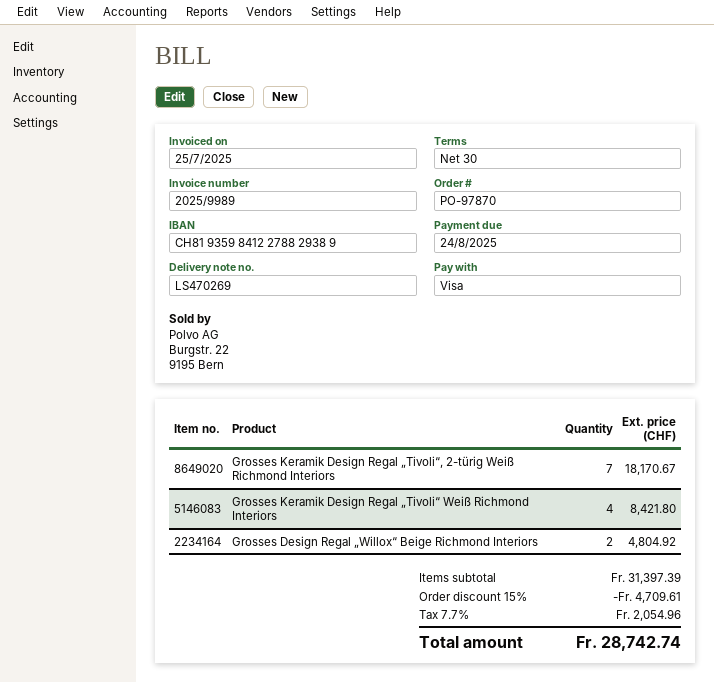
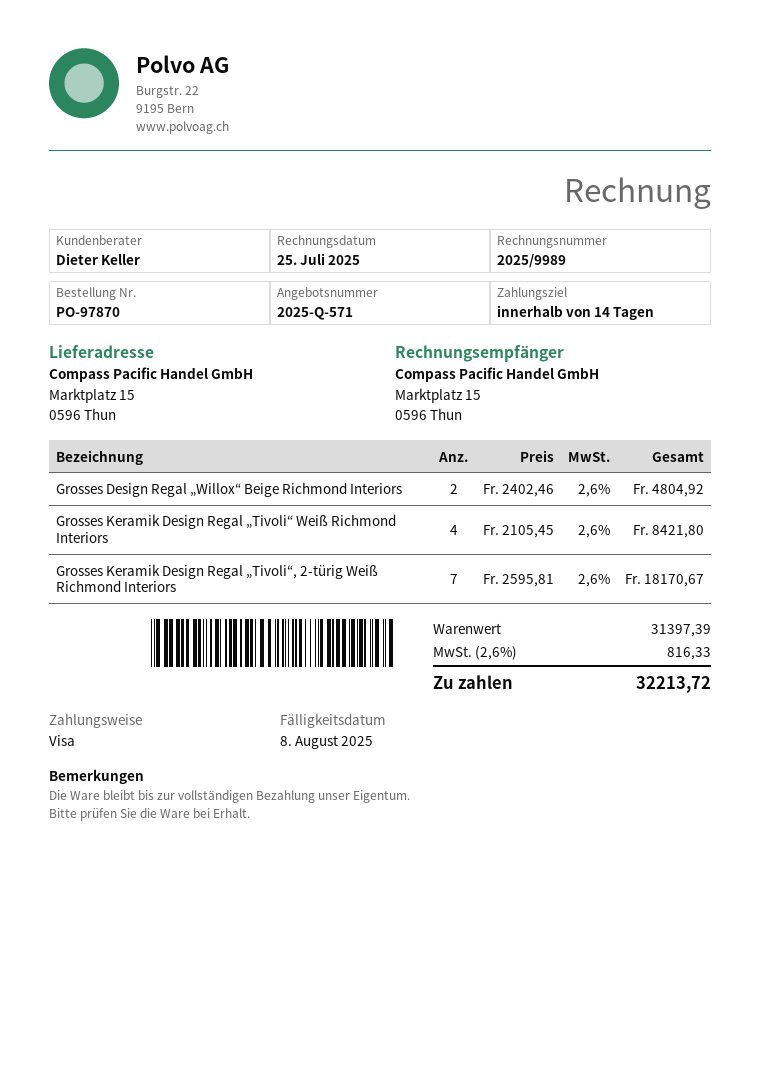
payment terms: 30 days -> 14 days
due date: 2025-08-24 -> 2025-08-08
discount: 15% = 4709.61 -> none
tax: 7.7% = 2054.96 -> 2.6% = 816.33
total: 28742.74 -> 32213.72

